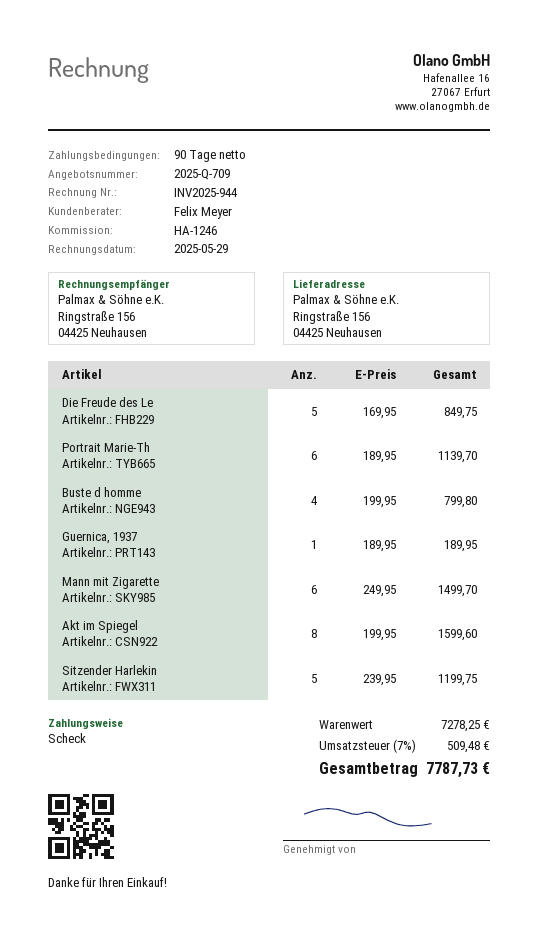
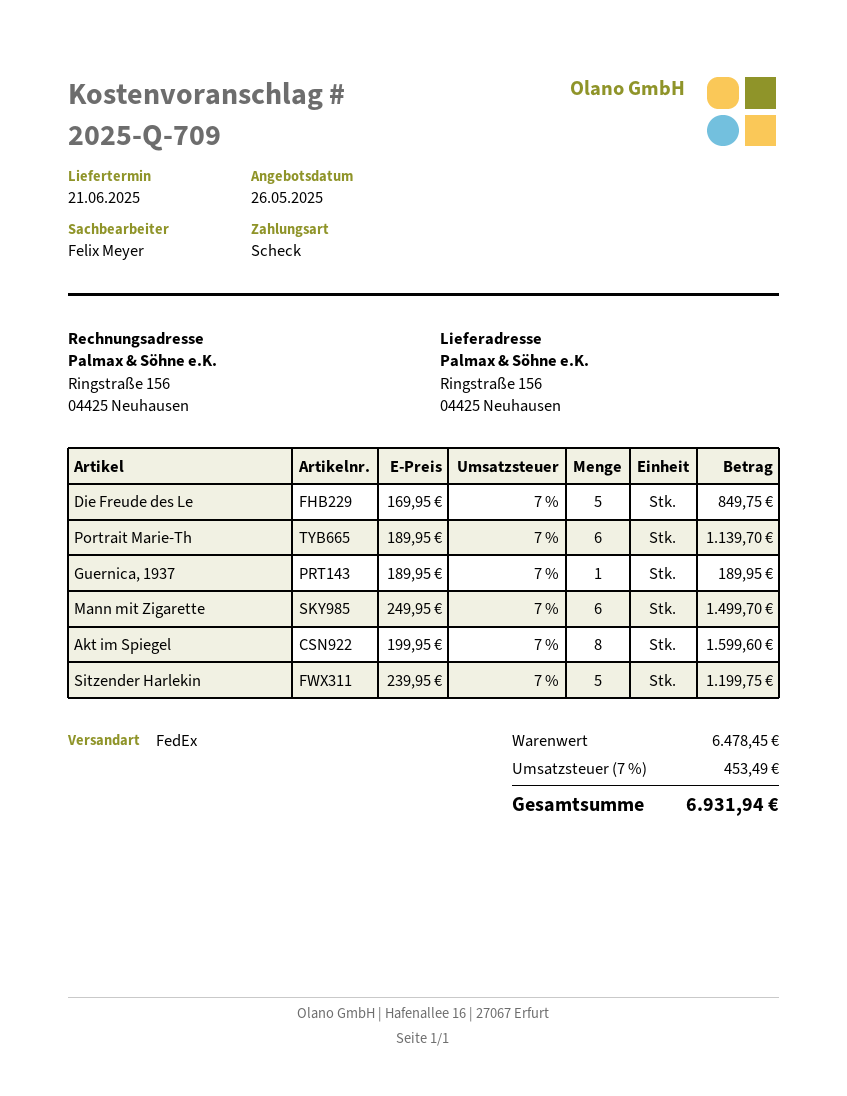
Buste d homme: 4 x 199.95 = 799.80 -> none
subtotal: 7278.25 -> 6478.45
tax: 7% = 509.48 -> 7% = 453.49
total: 7787.73 -> 6931.94

